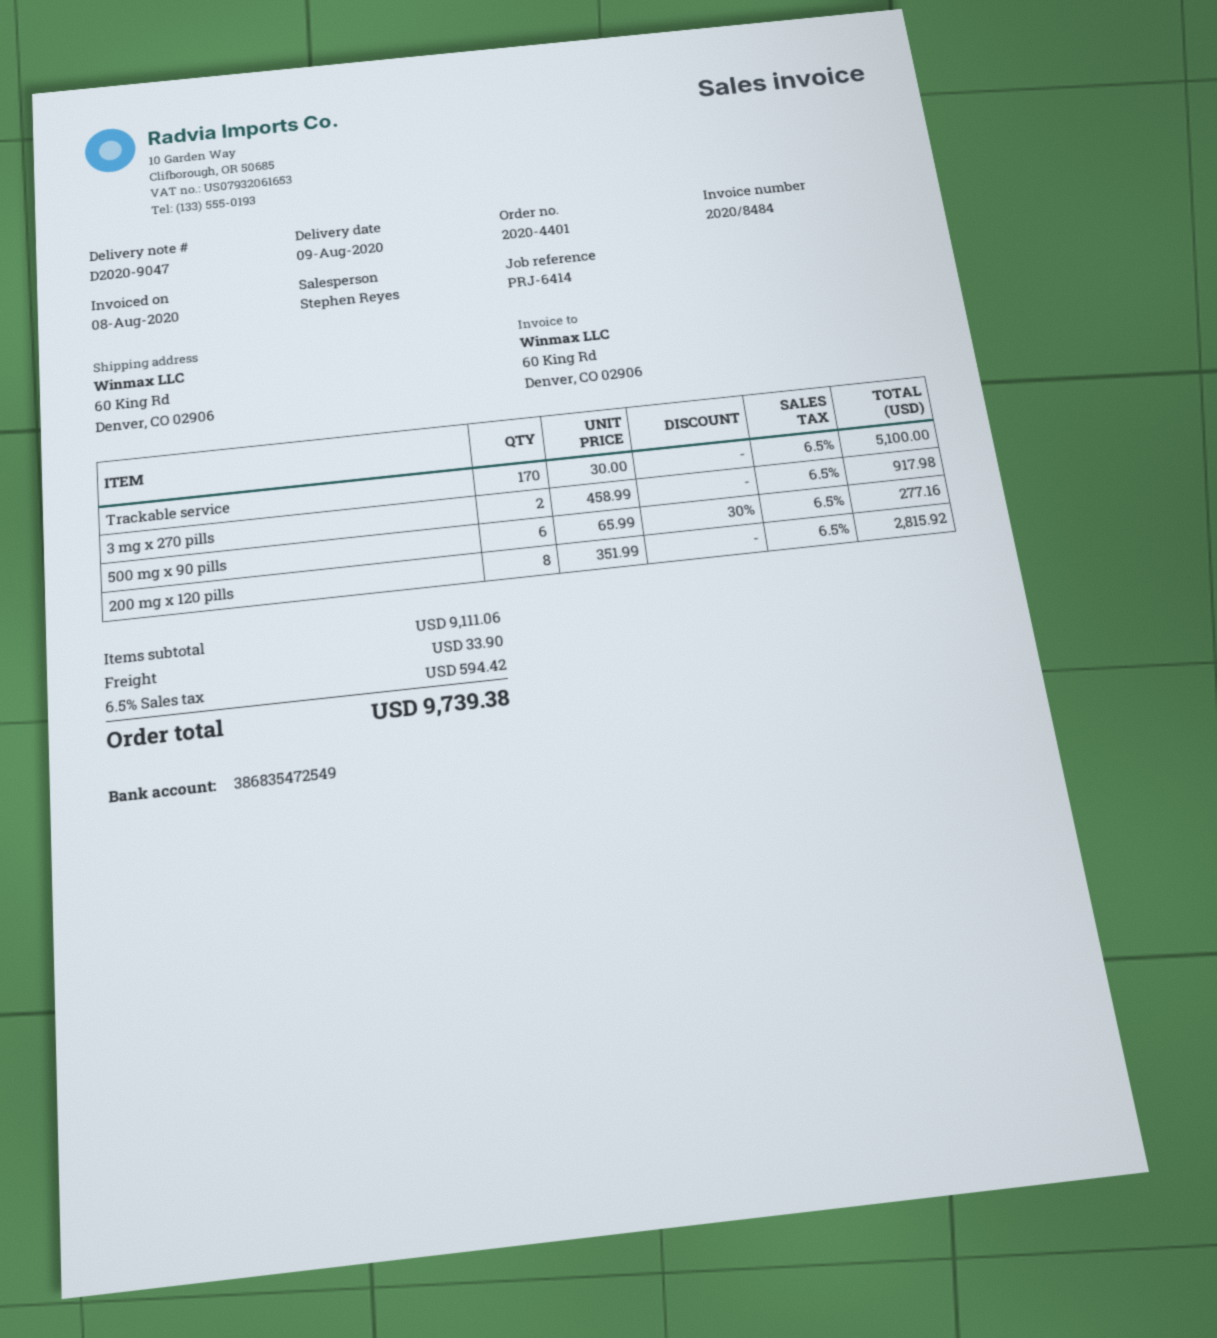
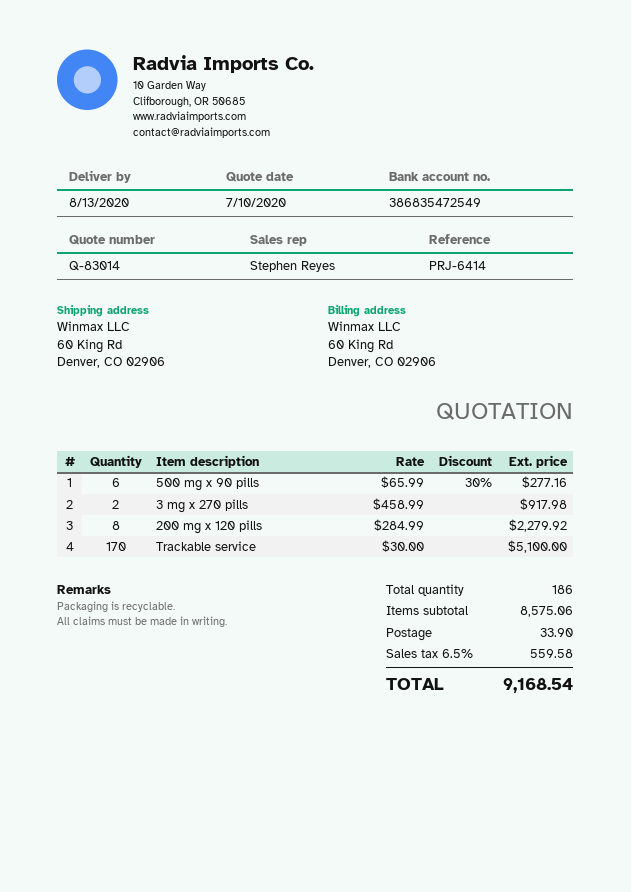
delivery date: 2020-08-09 -> 2020-08-13
200 mg x 120 pills: 8 x 351.99 = 2815.92 -> 8 x 284.99 = 2279.92
subtotal: 9111.06 -> 8575.06
tax: 6.5% = 594.42 -> 6.5% = 559.58
total: 9739.38 -> 9168.54

